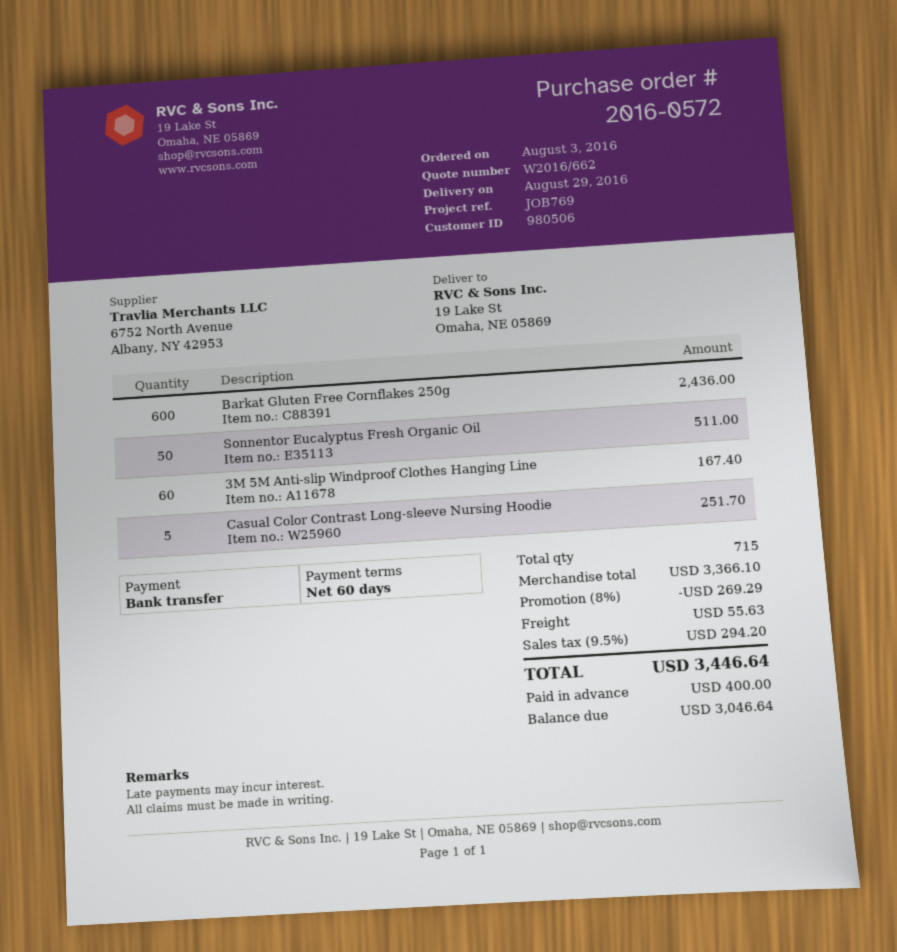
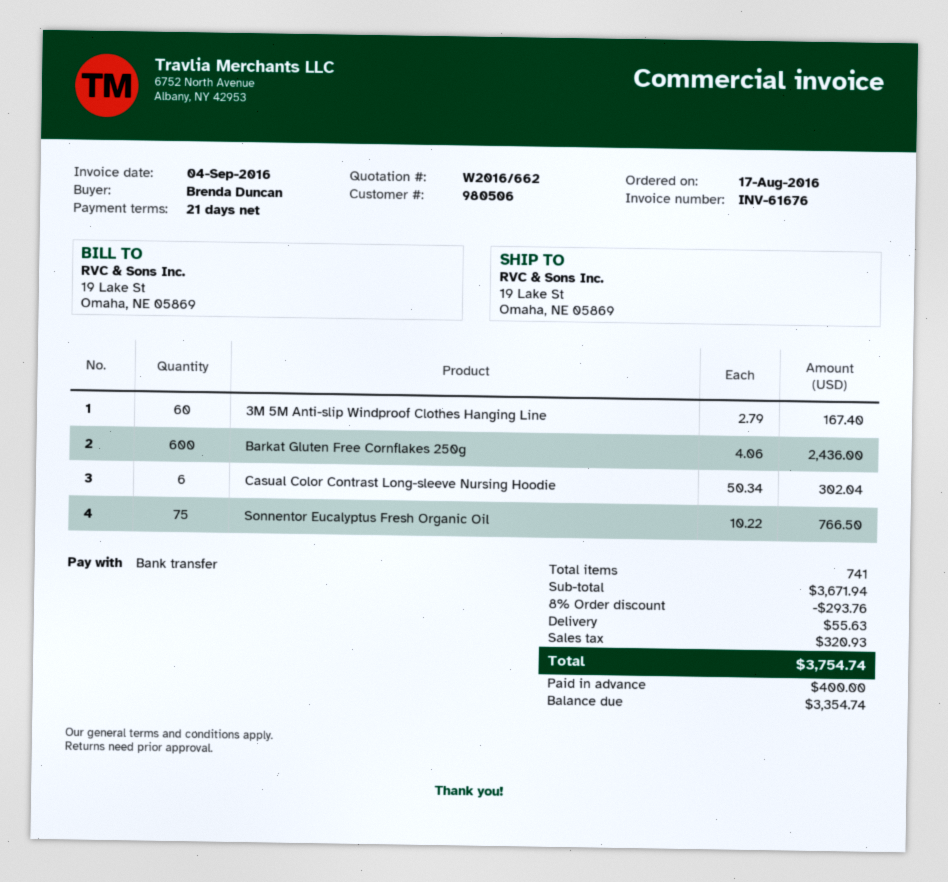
order date: 2016-08-03 -> 2016-08-17
payment terms: 60 days -> 21 days
Sonnentor Eucalyptus Fresh Organic Oil: 50 for 511.00 -> 75 for 766.50
Casual Color Contrast Long-sleeve Nursing Hoodie: 5 for 251.70 -> 6 for 302.04
total quantity: 715 -> 741
subtotal: 3366.10 -> 3671.94
discount: 8% = 269.29 -> 8% = 293.76
tax: 294.20 -> 320.93
total: 3446.64 -> 3754.74
balance: 3046.64 -> 3354.74

